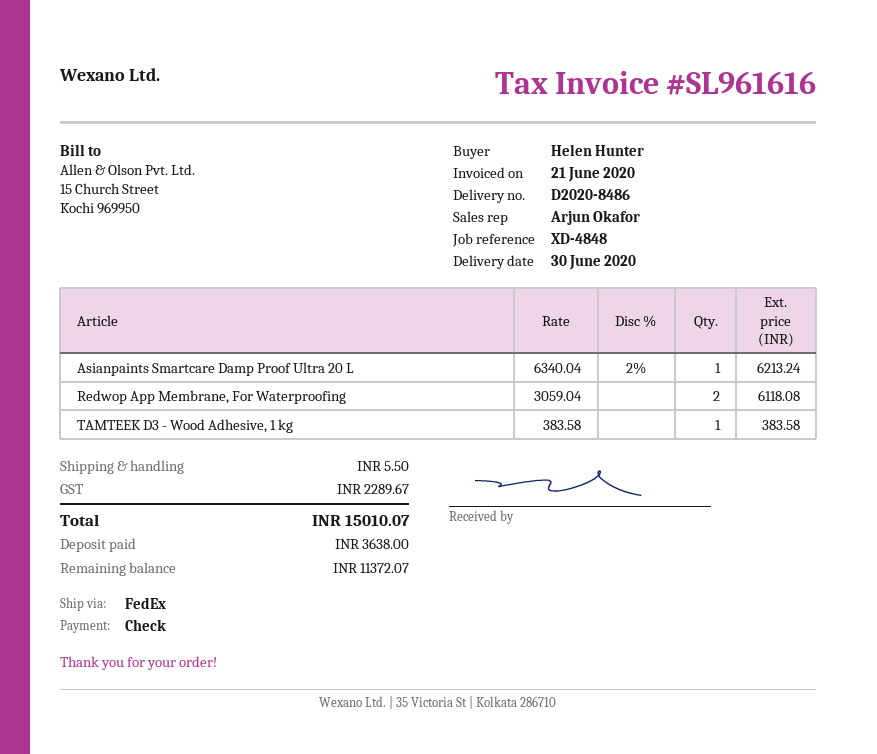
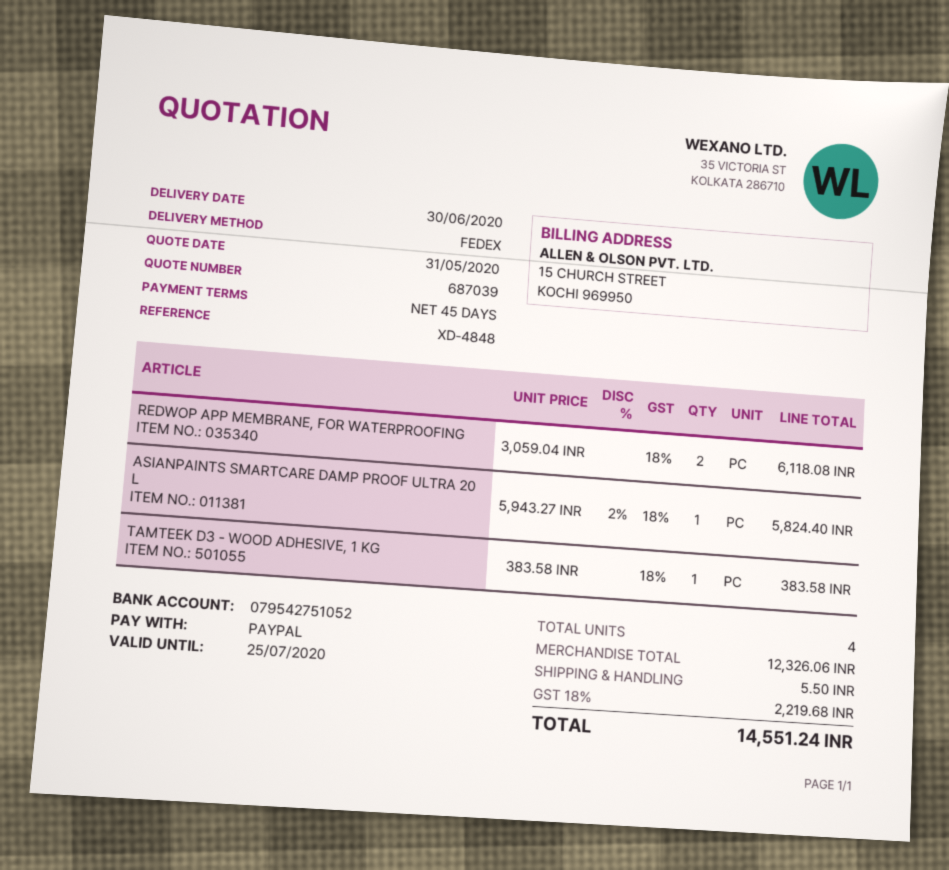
payment method: cheque -> PayPal
Asianpaints Smartcare Damp Proof Ultra 20 L: 1 x 6340.04 - 2% = 6213.24 -> 1 x 5943.27 - 2% = 5824.40
tax: 2289.67 -> 2219.68
total: 15010.07 -> 14551.24

